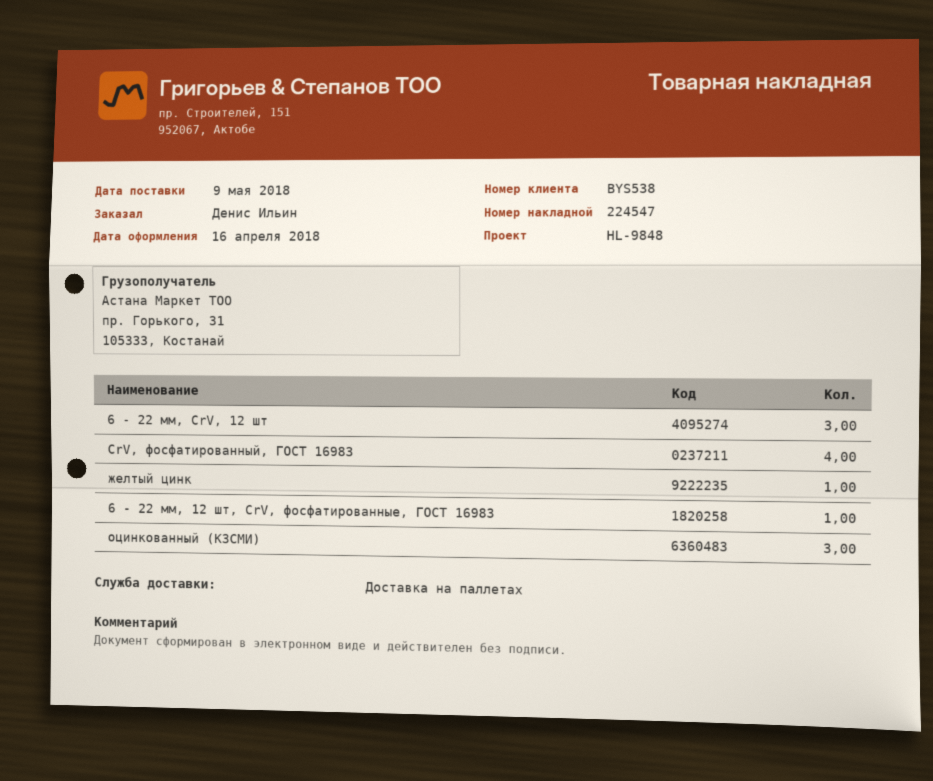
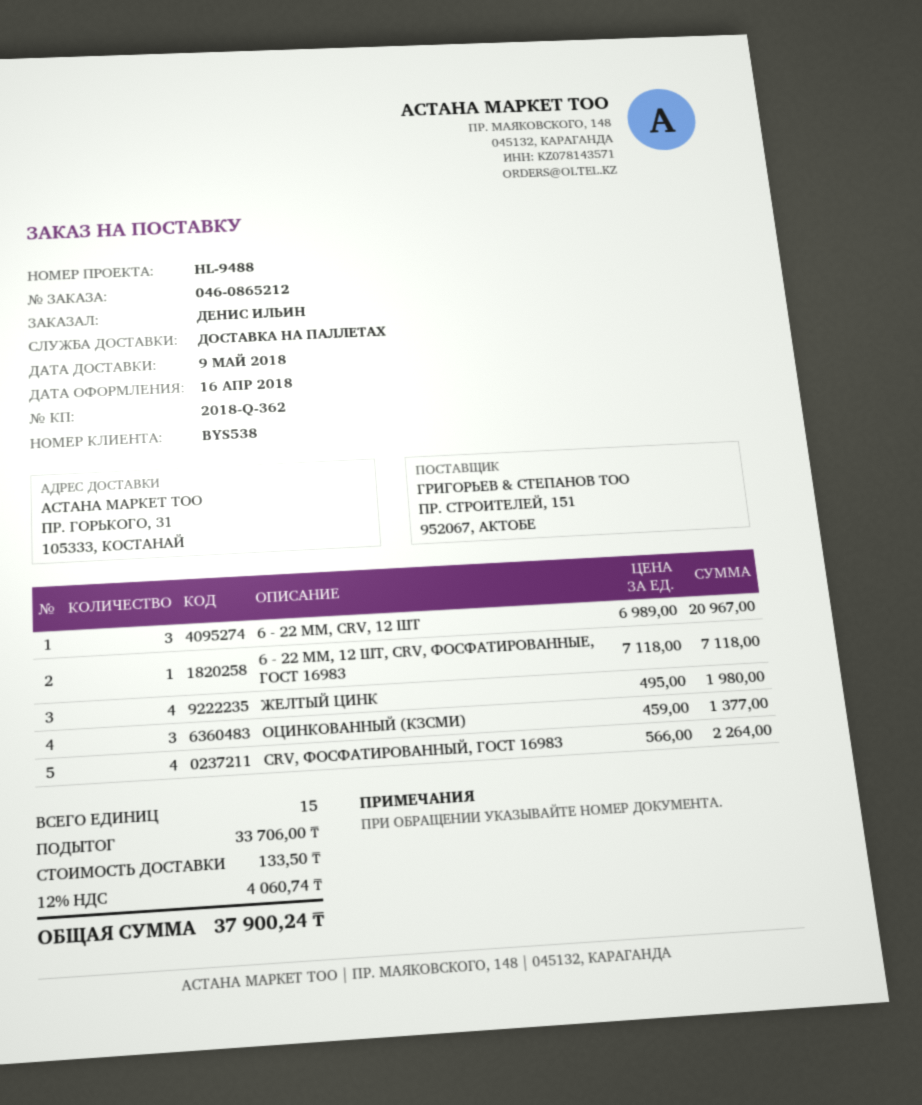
reference: HL-9848 -> HL-9488
желтый цинк: 1 -> 4

